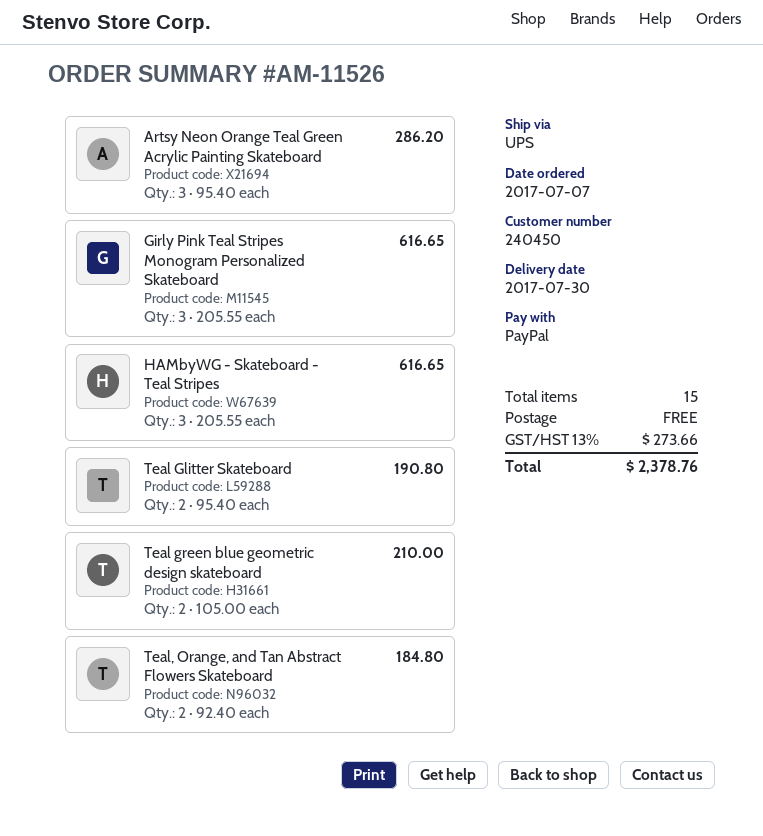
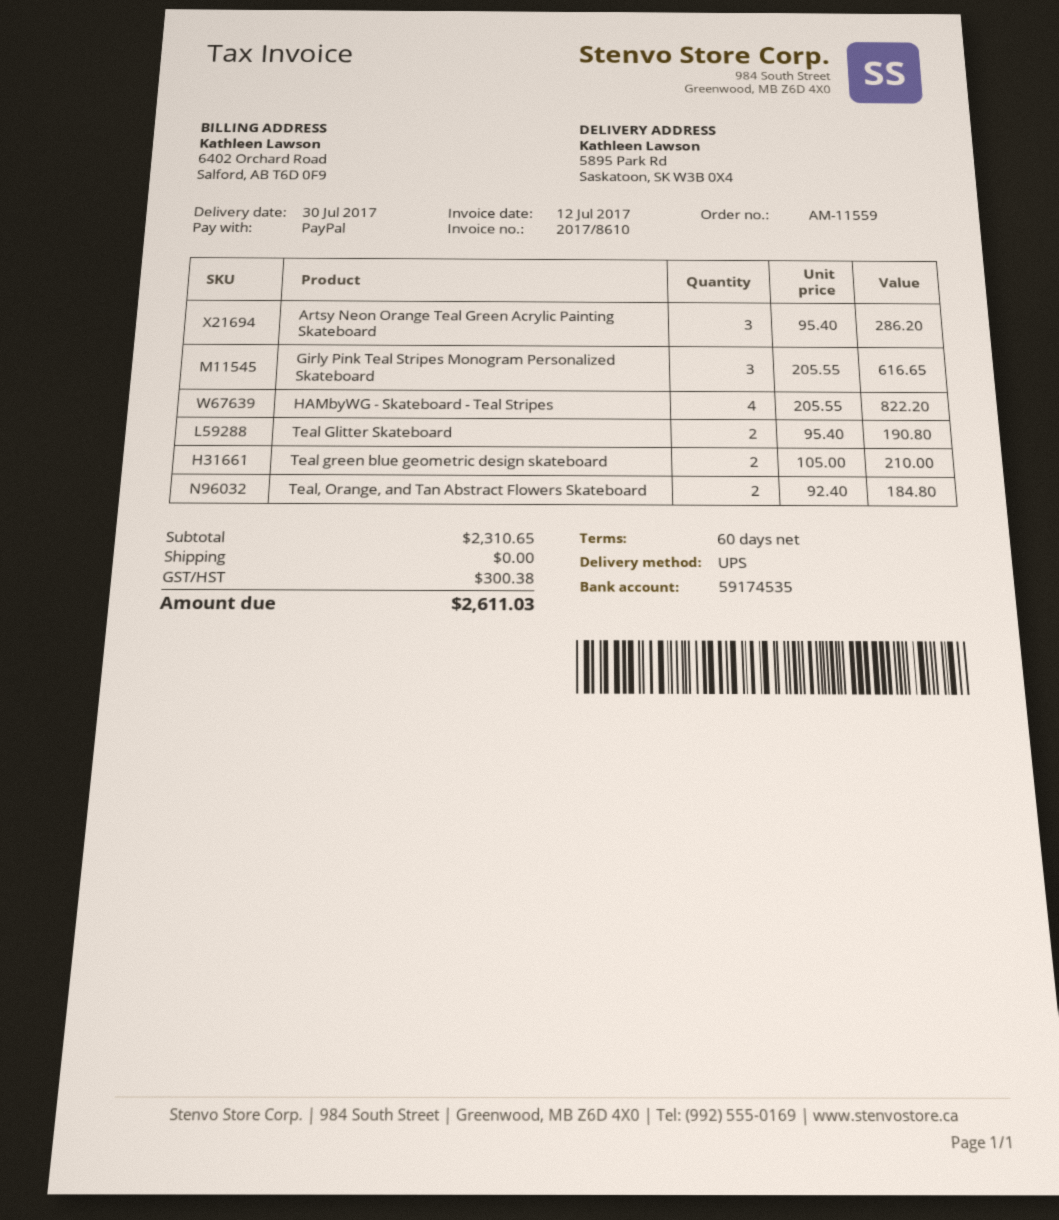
order number: AM-11526 -> AM-11559
HAMbyWG - Skateboard - Teal Stripes: 3 x 205.55 = 616.65 -> 4 x 205.55 = 822.20
tax: 273.66 -> 300.38
total: 2378.76 -> 2611.03

